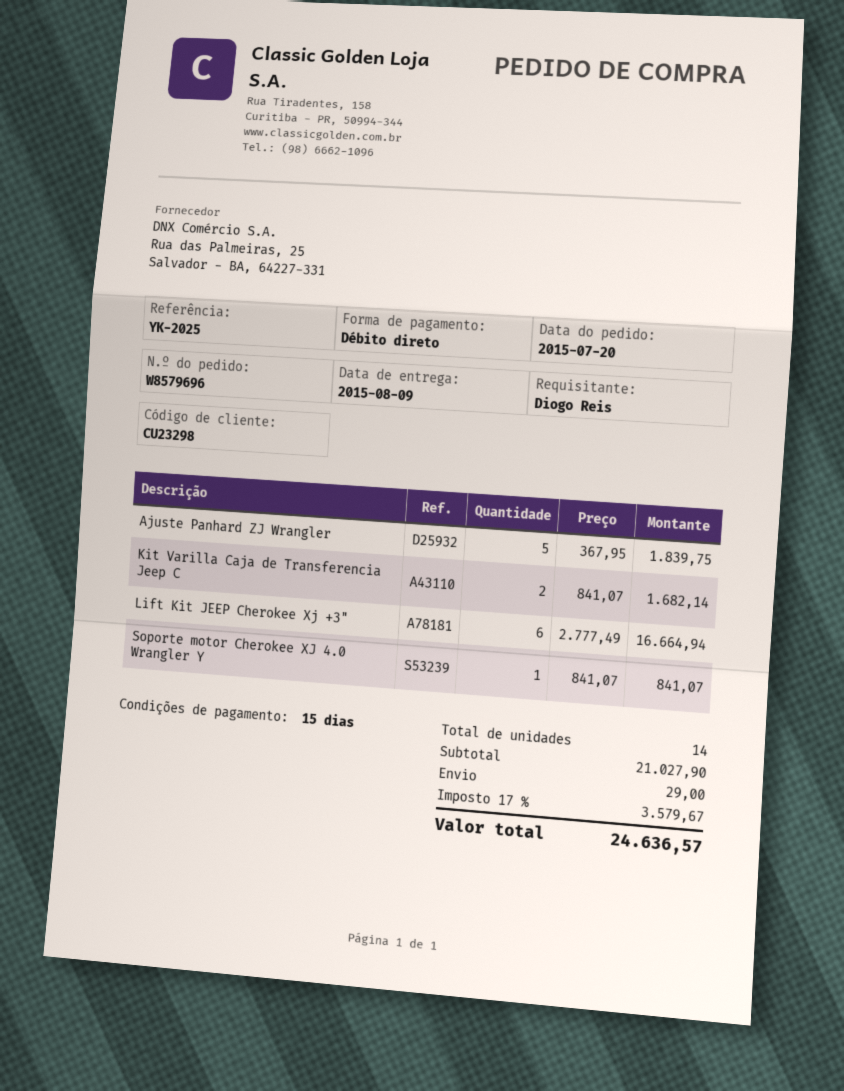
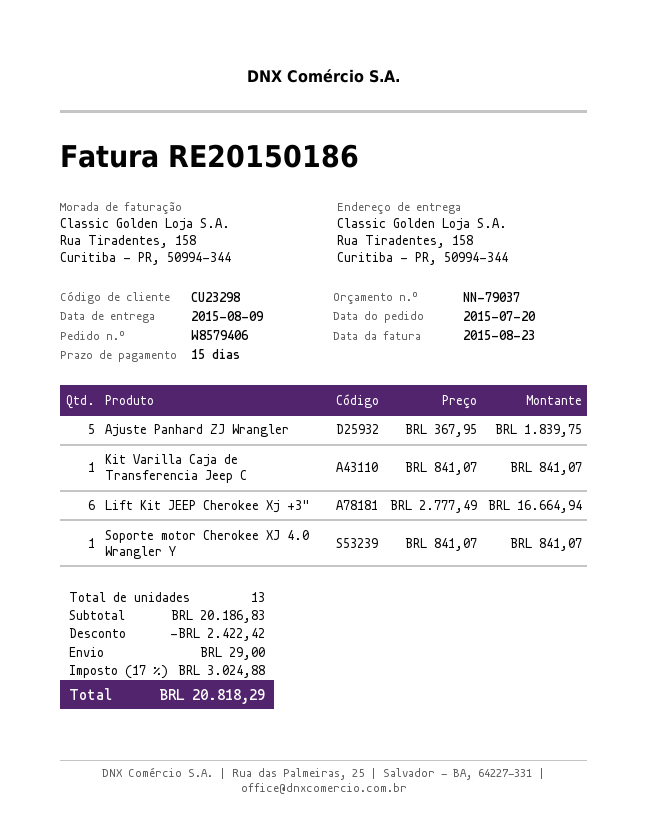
order number: W8579696 -> W8579406
Kit Varilla Caja de Transferencia Jeep C: 2 x 841.07 = 1682.14 -> 1 x 841.07 = 841.07
total quantity: 14 -> 13
subtotal: 21027.90 -> 20186.83
discount: none -> 2422.42
tax: 17% = 3579.67 -> 17% = 3024.88
total: 24636.57 -> 20818.29

